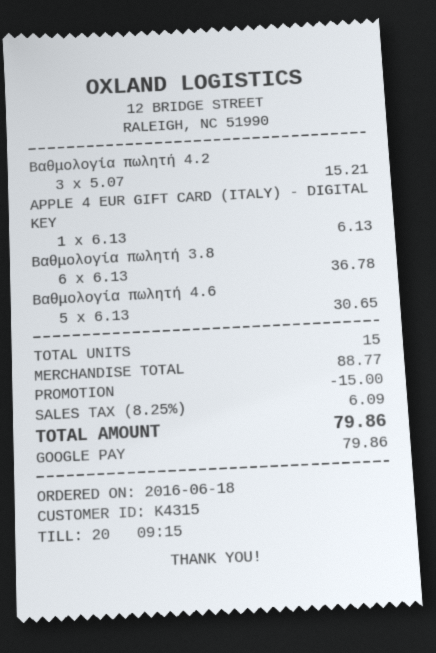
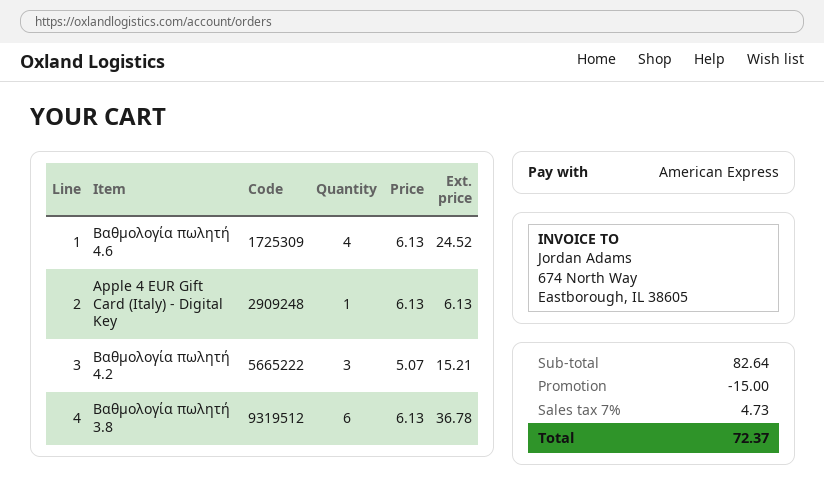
payment method: Google Pay -> American Express
Βαθμολογία πωλητή 4.6: 5 x 6.13 = 30.65 -> 4 x 6.13 = 24.52
subtotal: 88.77 -> 82.64
tax: 8.25% = 6.09 -> 7% = 4.73
total: 79.86 -> 72.37

